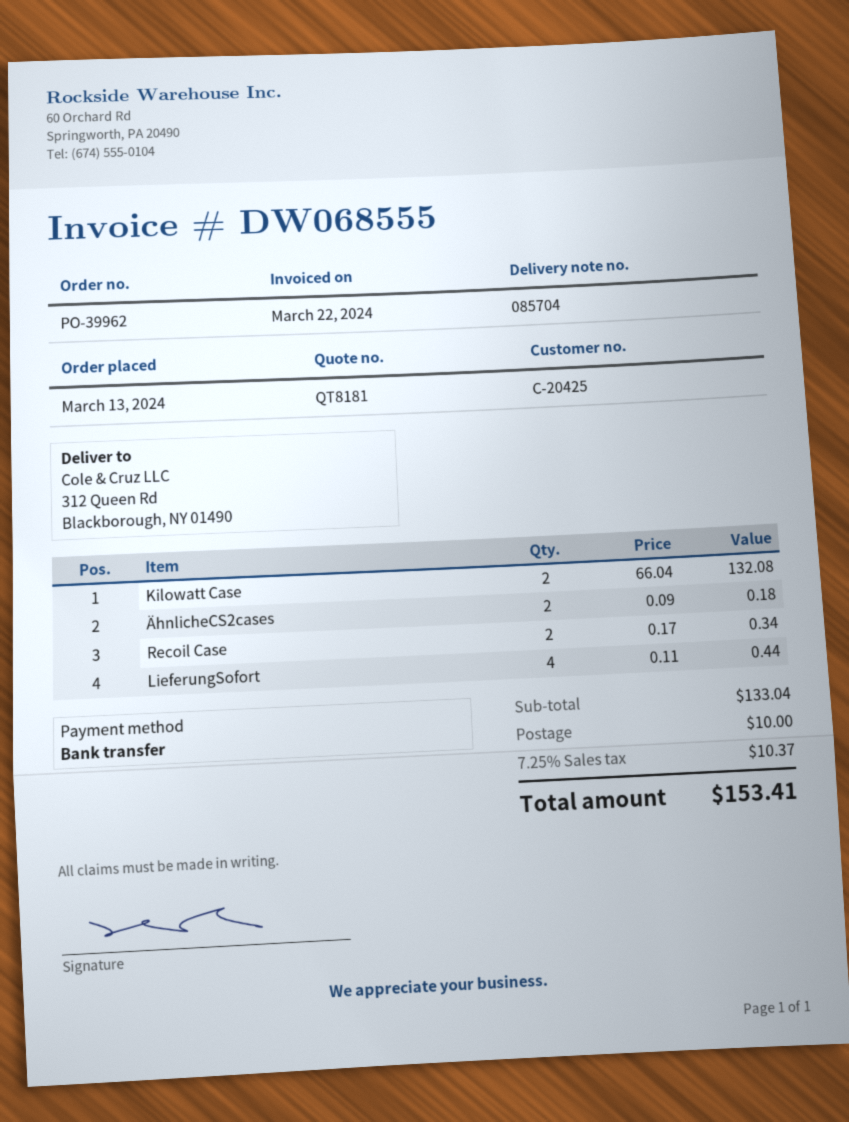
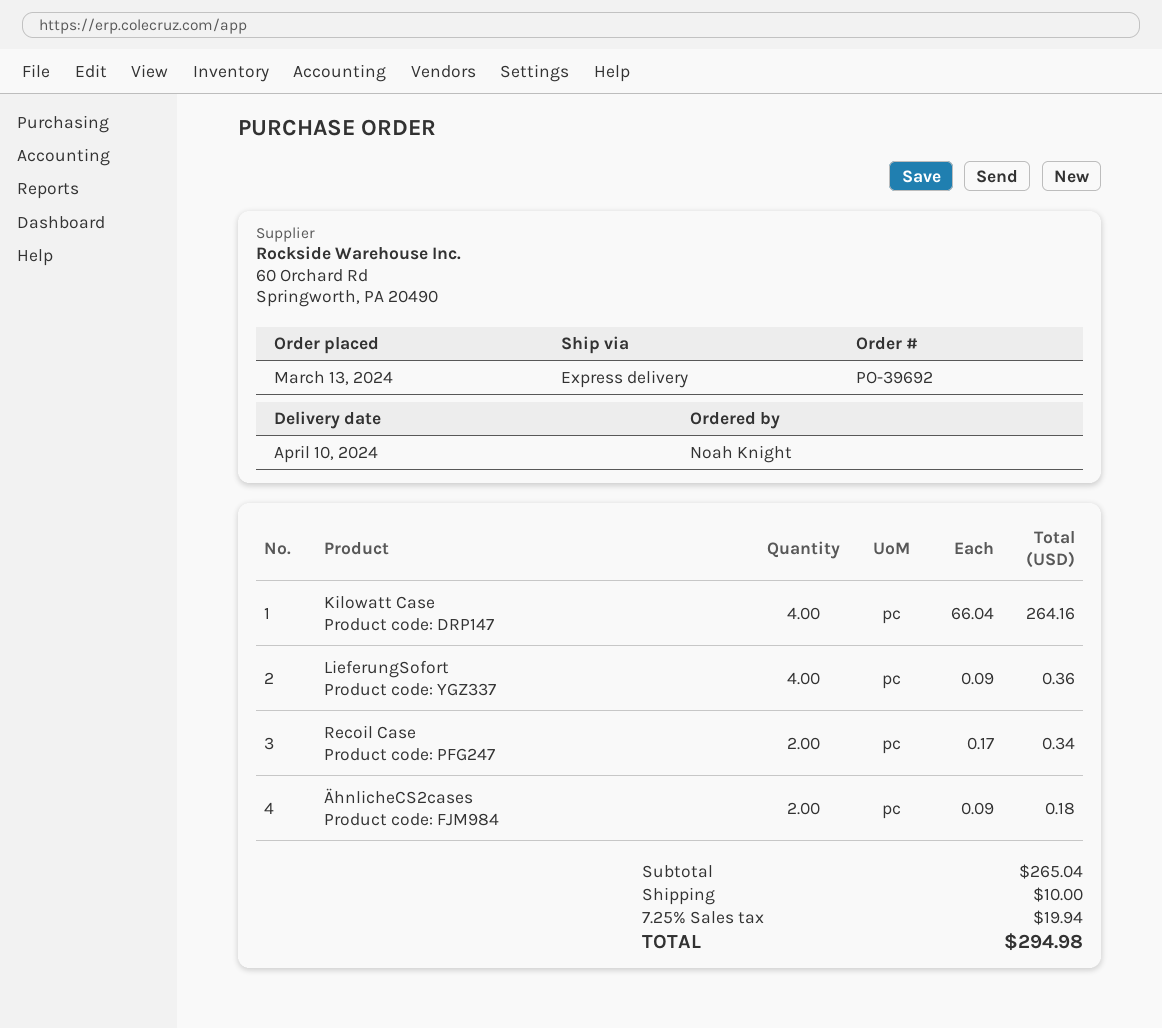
order number: PO-39962 -> PO-39692
Kilowatt Case: 2 x 66.04 = 132.08 -> 4 x 66.04 = 264.16
LieferungSofort: 4 x 0.11 = 0.44 -> 4 x 0.09 = 0.36
subtotal: 133.04 -> 265.04
tax: 7.25% = 10.37 -> 7.25% = 19.94
total: 153.41 -> 294.98

